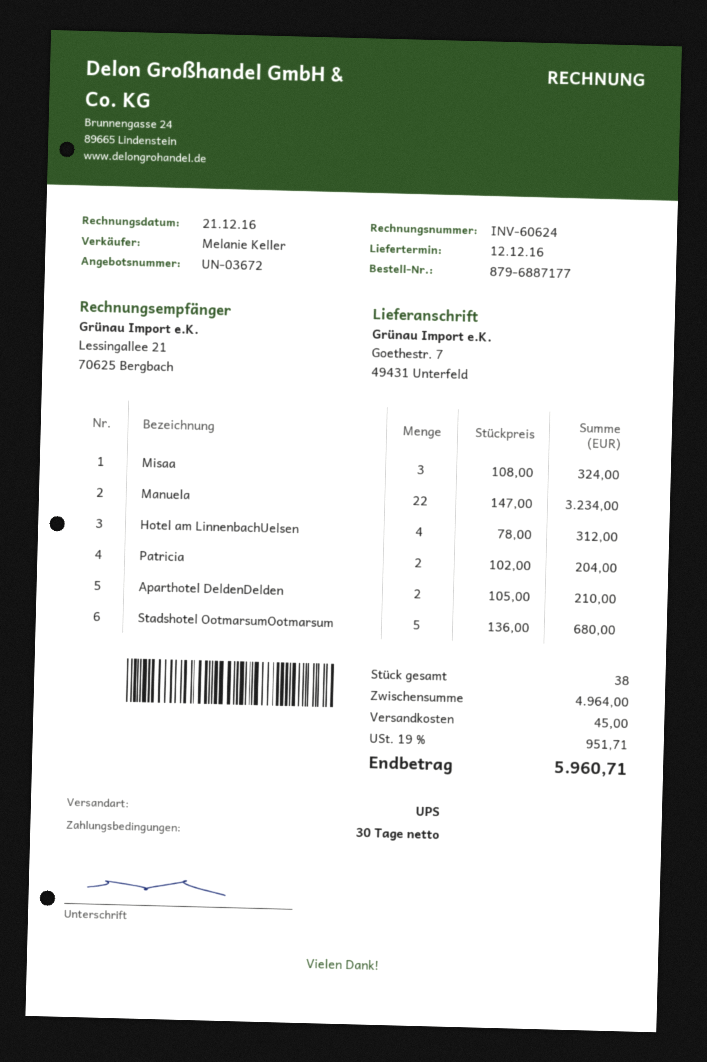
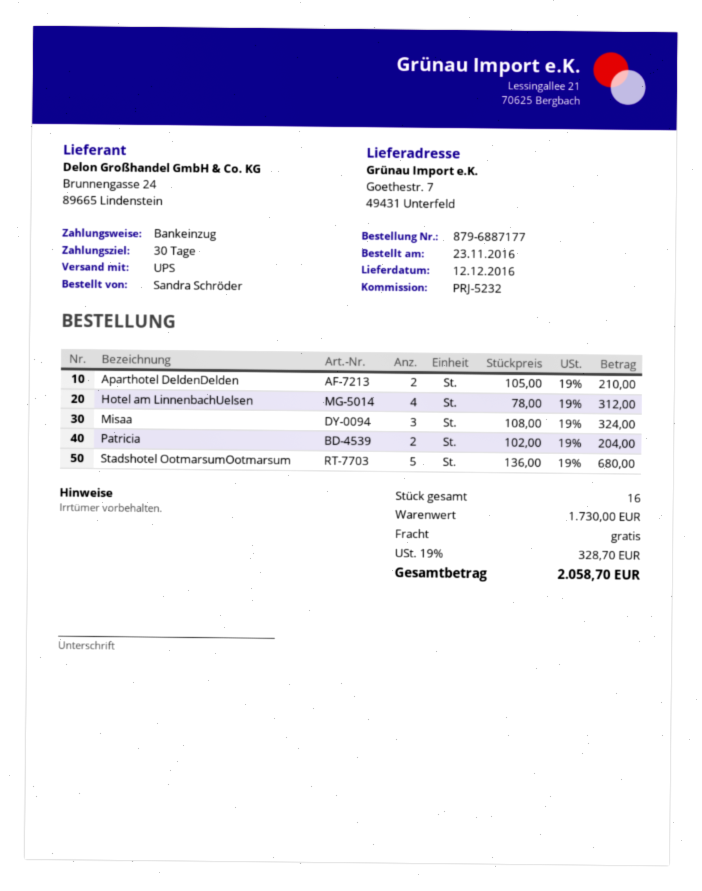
Manuela: 22 x 147.00 = 3234.00 -> none
total quantity: 38 -> 16
subtotal: 4964.00 -> 1730.00
shipping: 45.00 -> 0.00
tax: 19% = 951.71 -> 19% = 328.70
total: 5960.71 -> 2058.70

